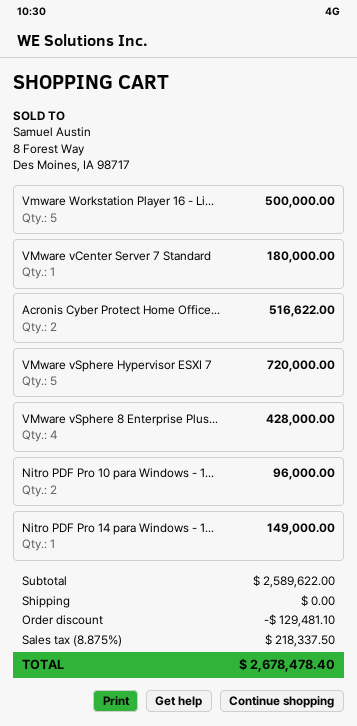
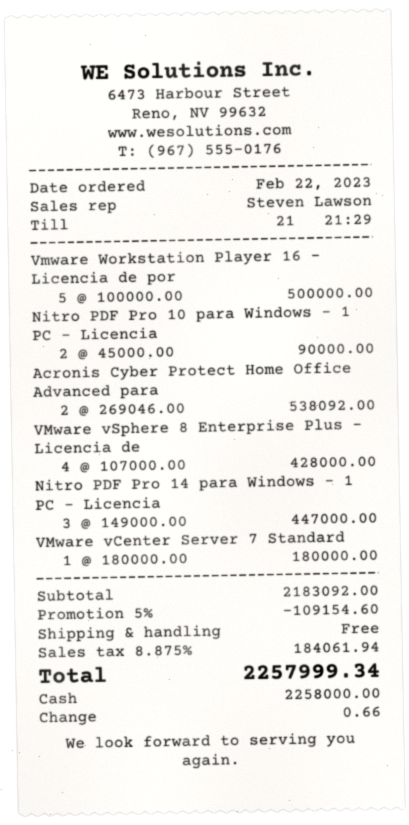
Acronis Cyber Protect Home Office...: 2 for 516622.00 -> 2 for 538092.00
VMware vSphere Hypervisor ESXI 7: 5 for 720000.00 -> none
Nitro PDF Pro 10 para Windows - 1...: 2 for 96000.00 -> 2 for 90000.00
Nitro PDF Pro 14 para Windows - 1...: 1 for 149000.00 -> 3 for 447000.00
subtotal: 2589622.00 -> 2183092.00
discount: 129481.10 -> 109154.60
tax: 8.875% = 218337.50 -> 8.875% = 184061.94
total: 2678478.40 -> 2257999.34

